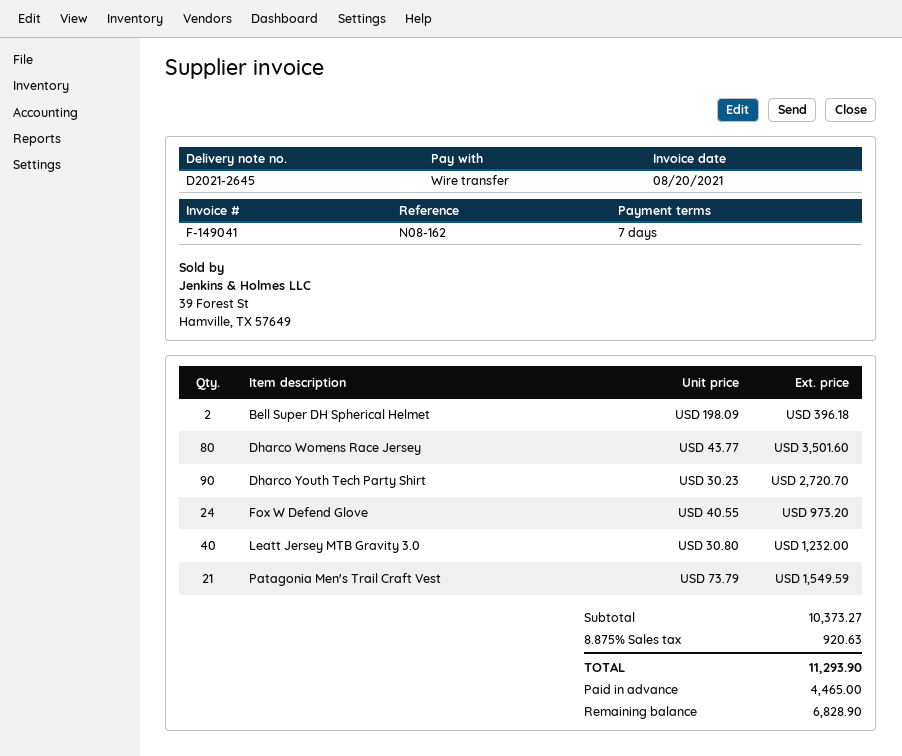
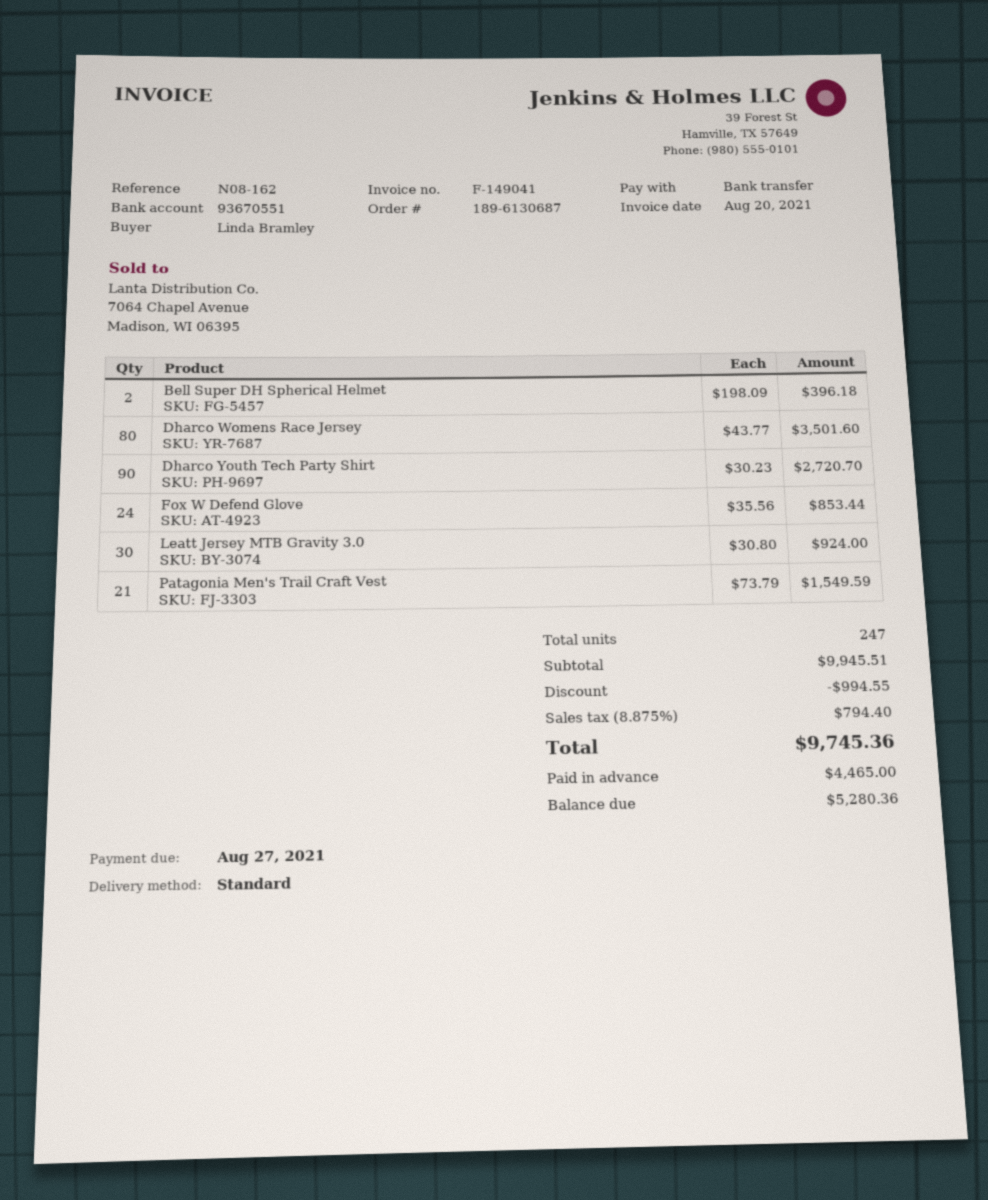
Fox W Defend Glove: 24 x 40.55 = 973.20 -> 24 x 35.56 = 853.44
Leatt Jersey MTB Gravity 3.0: 40 x 30.80 = 1232.00 -> 30 x 30.80 = 924.00
subtotal: 10373.27 -> 9945.51
discount: none -> 994.55
tax: 8.875% = 920.63 -> 8.875% = 794.40
total: 11293.90 -> 9745.36
balance: 6828.90 -> 5280.36

